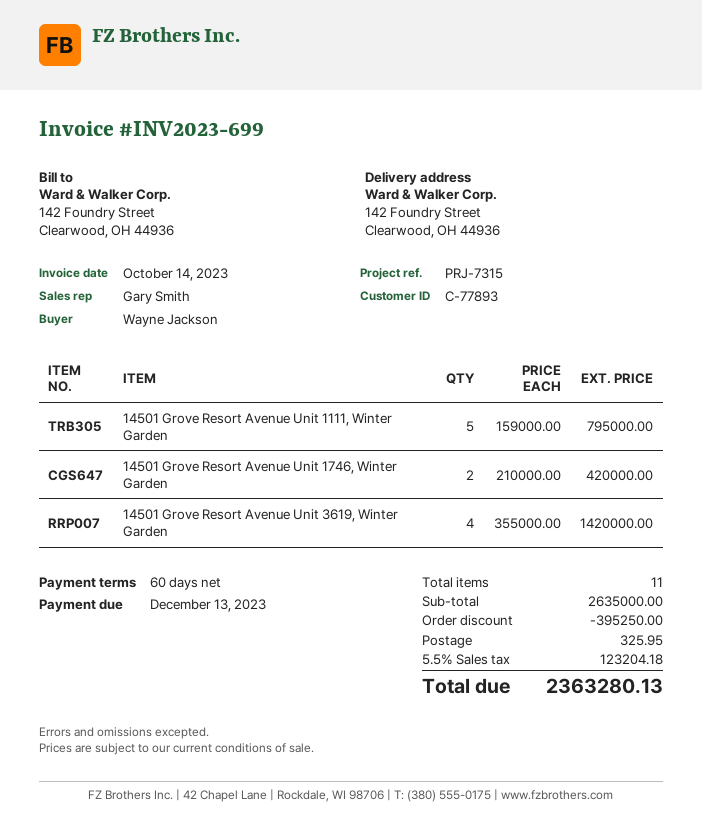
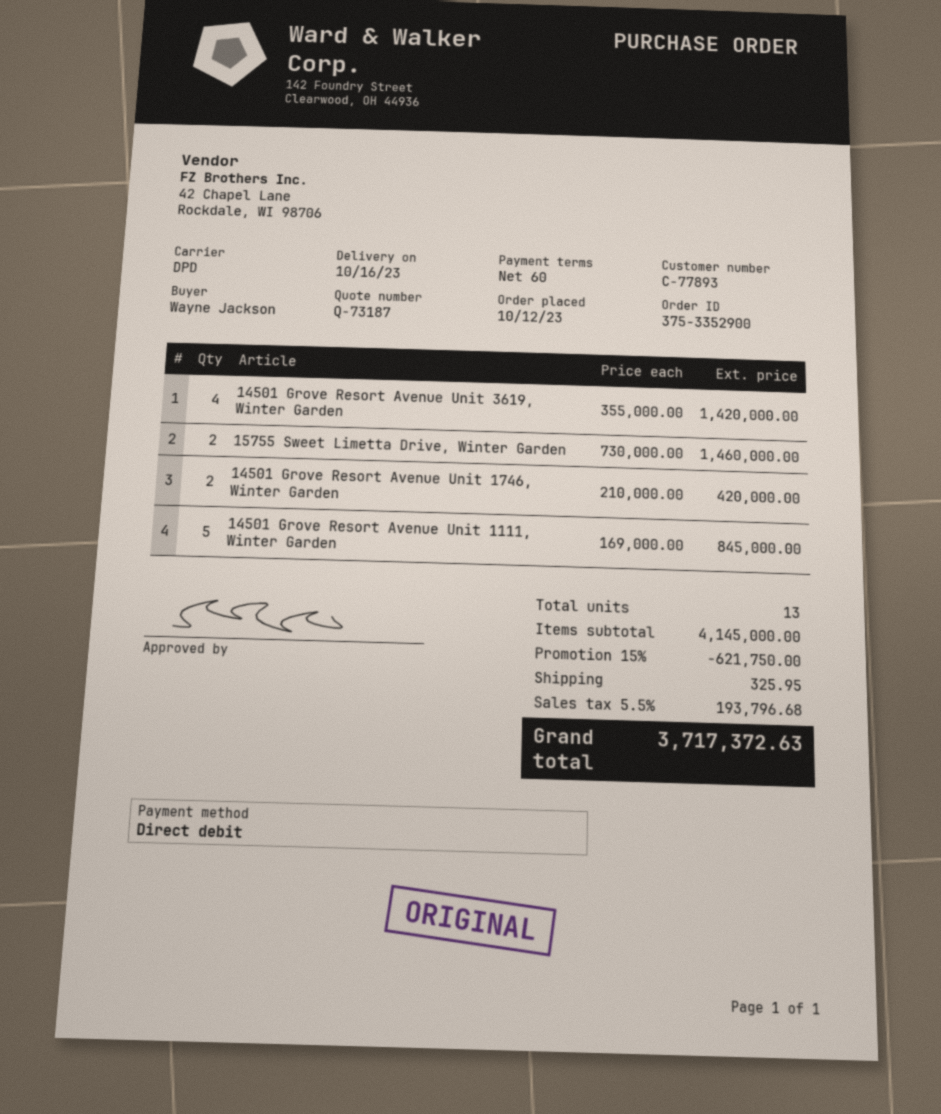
14501 Grove Resort Avenue Unit 1111, Winter Garden: 5 x 159000.00 = 795000.00 -> 5 x 169000.00 = 845000.00
15755 Sweet Limetta Drive, Winter Garden: none -> 2 x 730000.00 = 1460000.00
total quantity: 11 -> 13
subtotal: 2635000.00 -> 4145000.00
discount: 395250.00 -> 621750.00
tax: 5.5% = 123204.18 -> 5.5% = 193796.68
total: 2363280.13 -> 3717372.63

